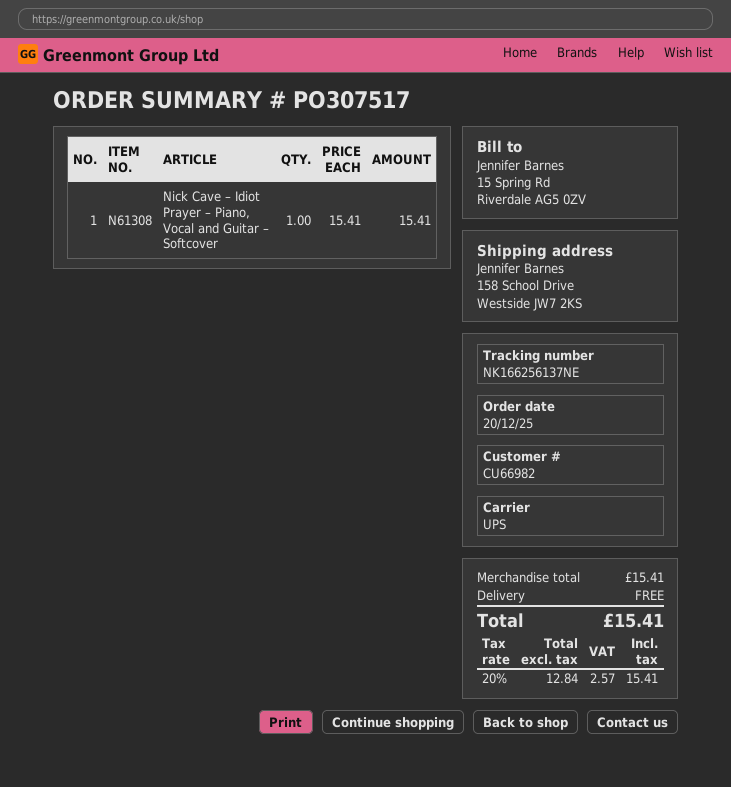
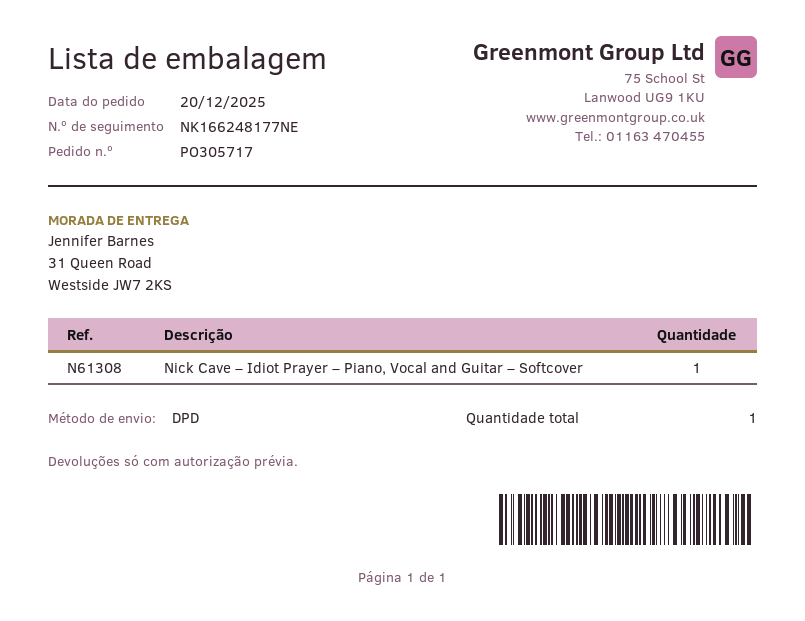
order number: PO307517 -> PO305717
shipping method: UPS -> DPD
tracking number: NK166256137NE -> NK166248177NE
ship to: 158 School Drive, Westside JW7 2KS -> 31 Queen Road, Westside JW7 2KS

